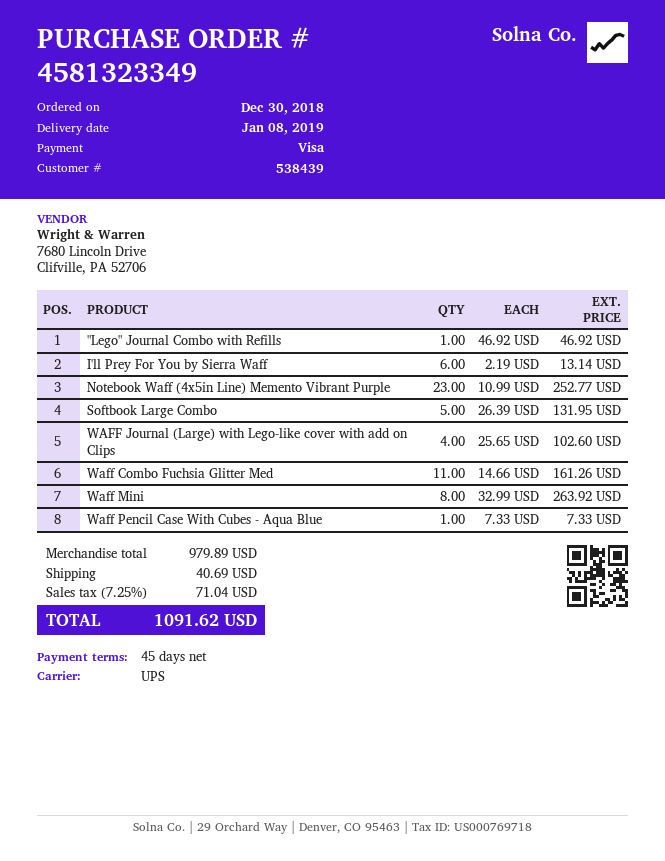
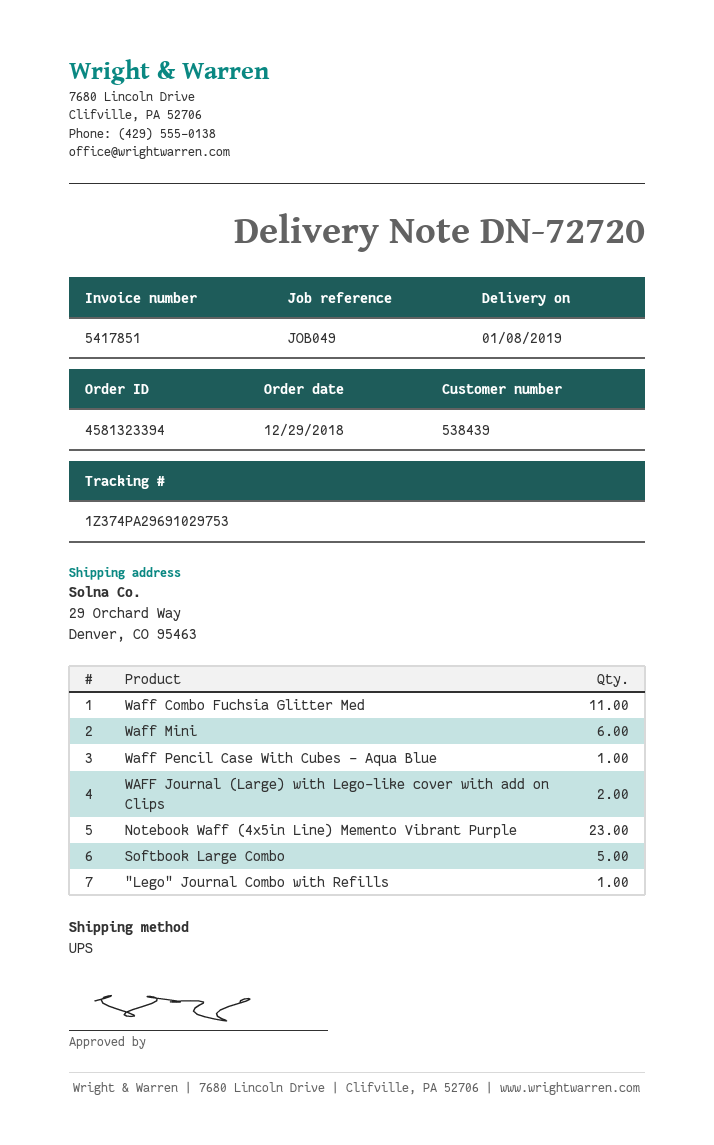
order number: 4581323349 -> 4581323394
order date: 2018-12-30 -> 2018-12-29
I'll Prey For You by Sierra Waff: 6 -> none
WAFF Journal (Large) with Lego-like cover with add on Clips: 4 -> 2
Waff Mini: 8 -> 6

